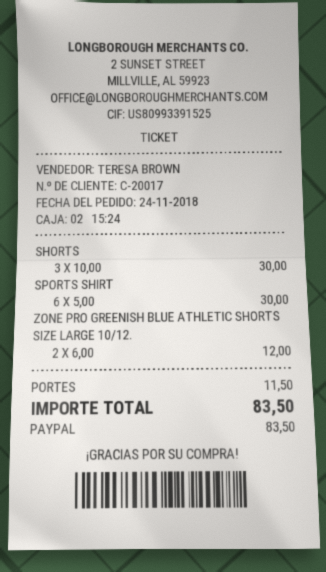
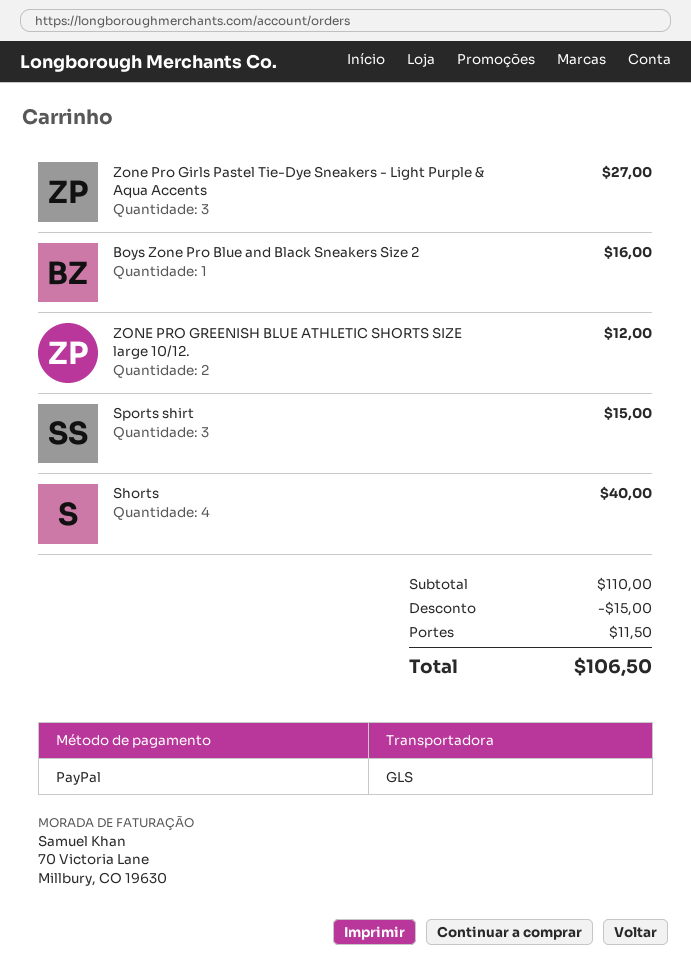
SHORTS: 3 for 30.00 -> 4 for 40.00
SPORTS SHIRT: 6 for 30.00 -> 3 for 15.00
Zone Pro Girls Pastel Tie-Dye Sneakers - Light Purple & Aqua Accents: none -> 3 for 27.00
Boys Zone Pro Blue and Black Sneakers Size 2: none -> 1 for 16.00
discount: none -> 15.00
total: 83.50 -> 106.50

